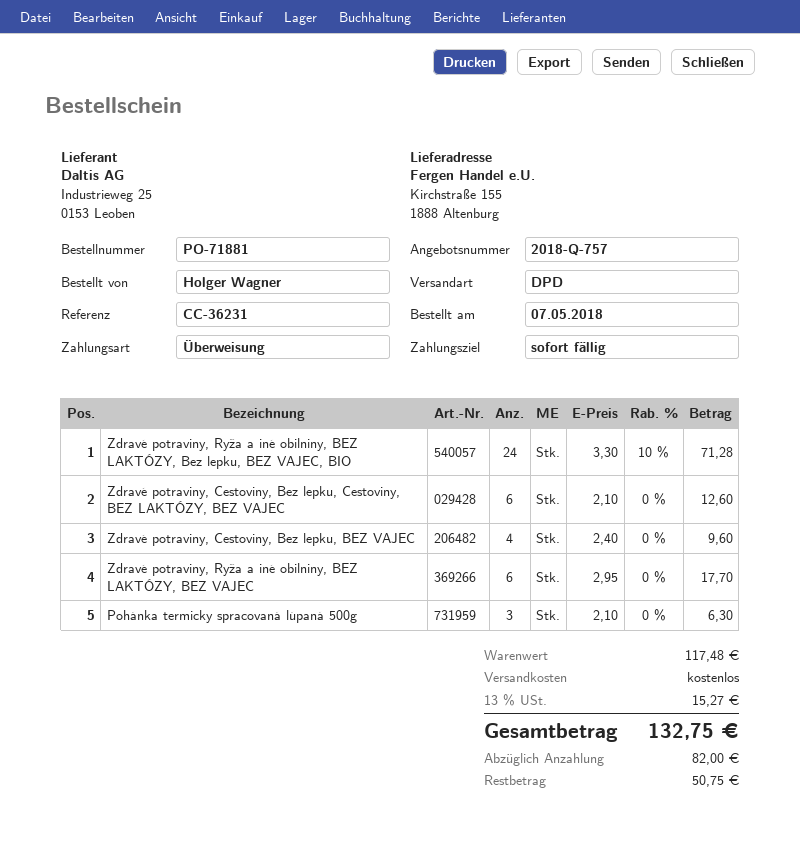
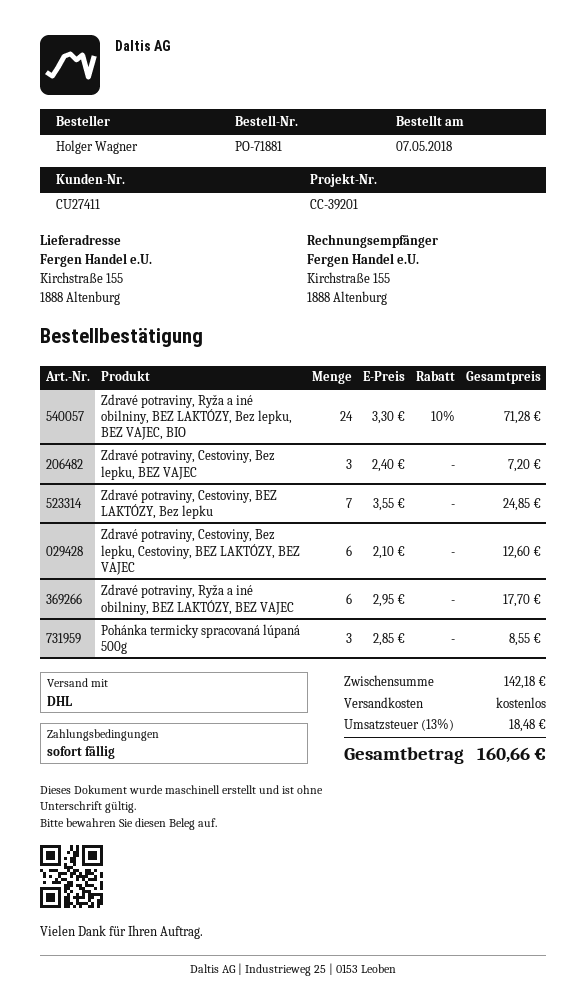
reference: CC-36231 -> CC-39201
shipping method: DPD -> DHL
Zdravé potraviny, Cestoviny, Bez lepku, BEZ VAJEC: 4 x 2.40 = 9.60 -> 3 x 2.40 = 7.20
Pohánka termicky spracovaná lúpaná 500g: 3 x 2.10 = 6.30 -> 3 x 2.85 = 8.55
Zdravé potraviny, Cestoviny, BEZ LAKTÓZY, Bez lepku: none -> 7 x 3.55 = 24.85
subtotal: 117.48 -> 142.18
tax: 13% = 15.27 -> 13% = 18.48
total: 132.75 -> 160.66

